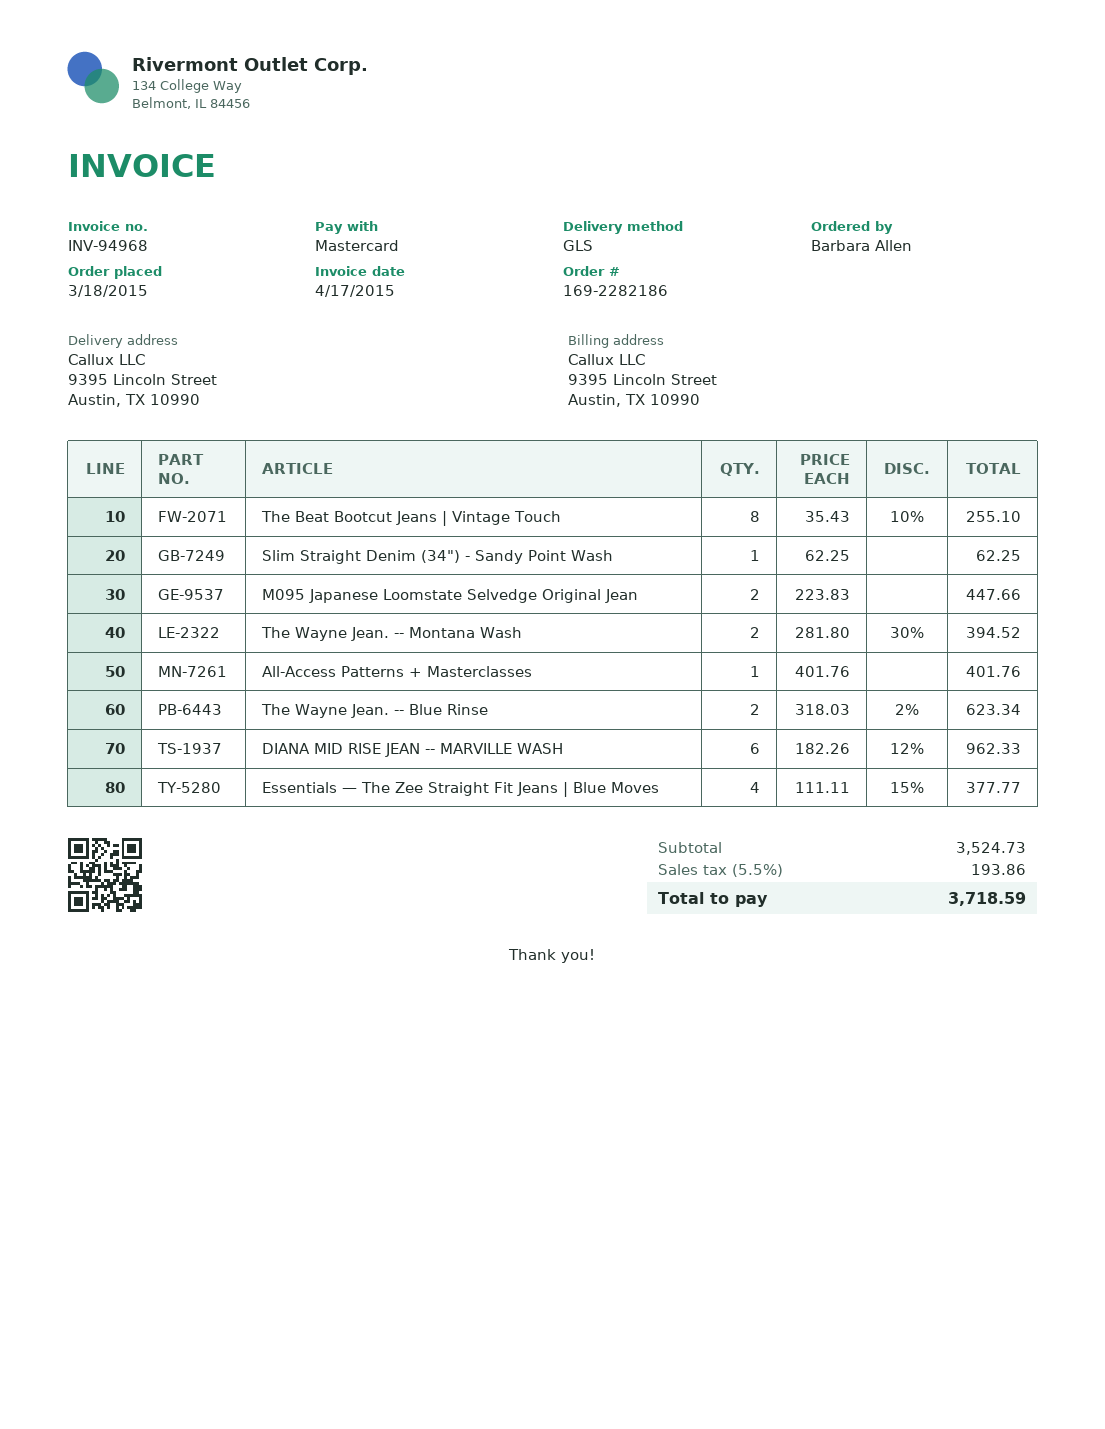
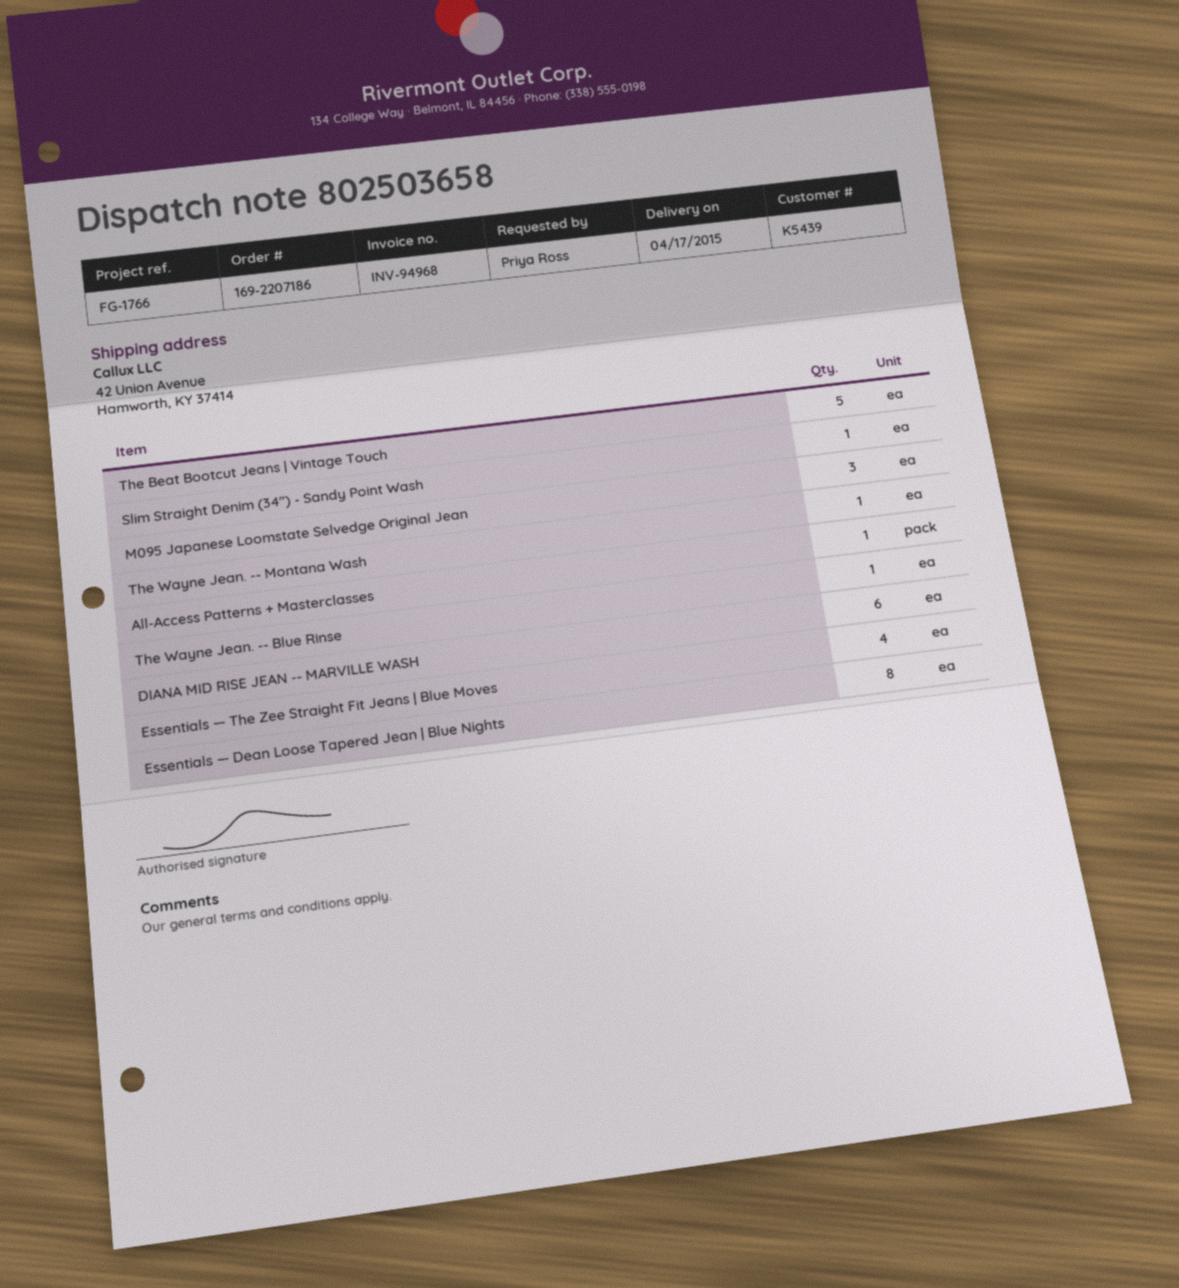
order number: 169-2282186 -> 169-2207186
ordered by: Barbara Allen -> Priya Ross
ship to: 9395 Lincoln Street, Austin, TX 10990 -> 42 Union Avenue, Hamworth, KY 37414
The Beat Bootcut Jeans | Vintage Touch: 8 -> 5
M095 Japanese Loomstate Selvedge Original Jean: 2 -> 3
The Wayne Jean. -- Montana Wash: 2 -> 1
The Wayne Jean. -- Blue Rinse: 2 -> 1
Essentials — Dean Loose Tapered Jean | Blue Nights: none -> 8

